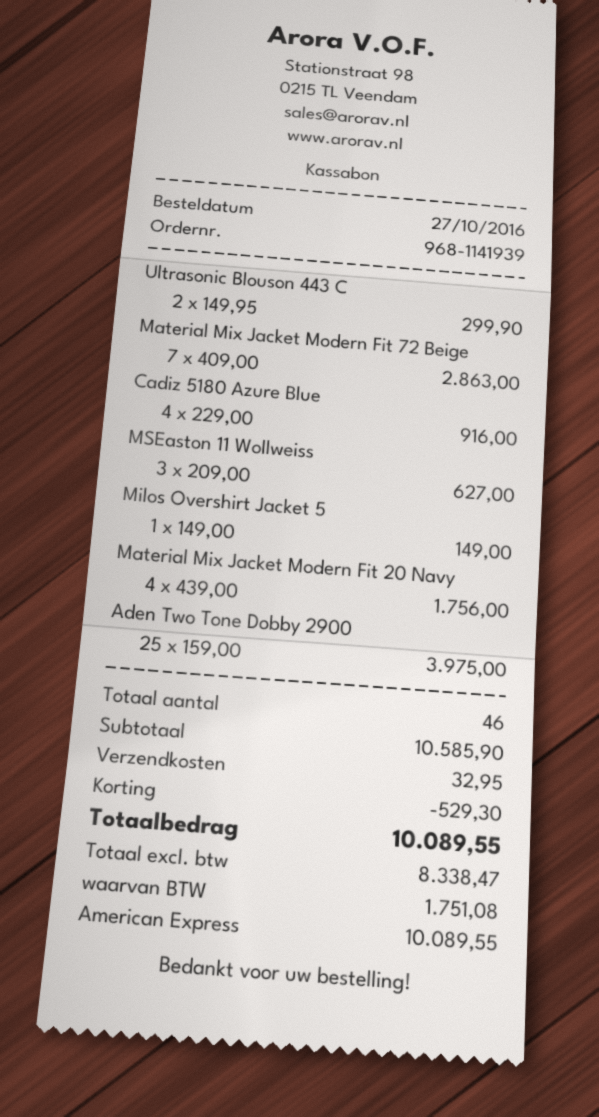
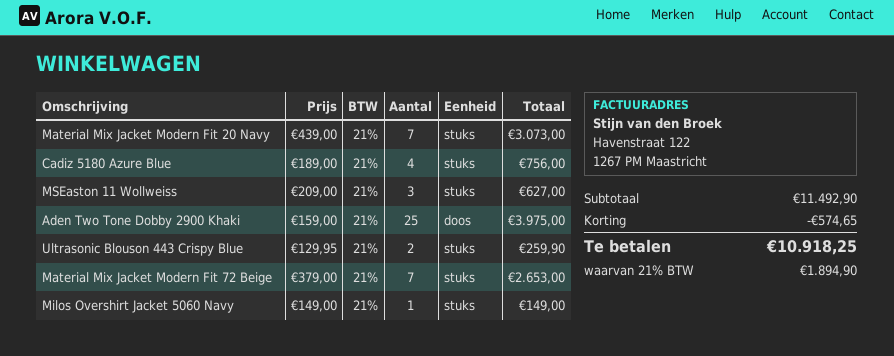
Ultrasonic Blouson 443 C: 2 x 149.95 = 299.90 -> 2 x 129.95 = 259.90
Material Mix Jacket Modern Fit 72 Beige: 7 x 409.00 = 2863.00 -> 7 x 379.00 = 2653.00
Cadiz 5180 Azure Blue: 4 x 229.00 = 916.00 -> 4 x 189.00 = 756.00
Material Mix Jacket Modern Fit 20 Navy: 4 x 439.00 = 1756.00 -> 7 x 439.00 = 3073.00
subtotal: 10585.90 -> 11492.90
discount: 529.30 -> 574.65
shipping: 32.95 -> none
tax: 1751.08 -> 1894.90
total: 10089.55 -> 10918.25

